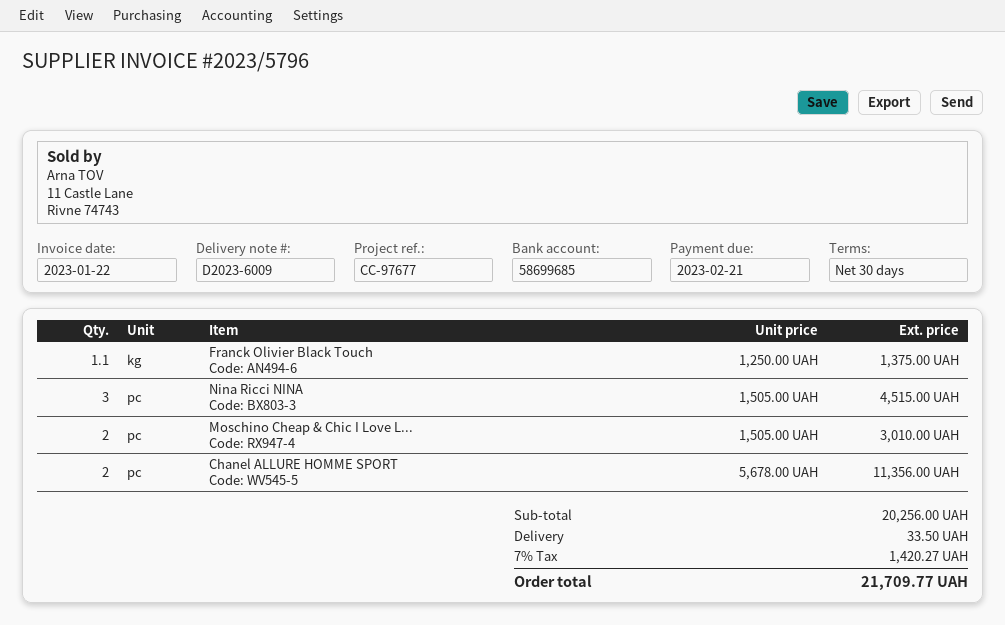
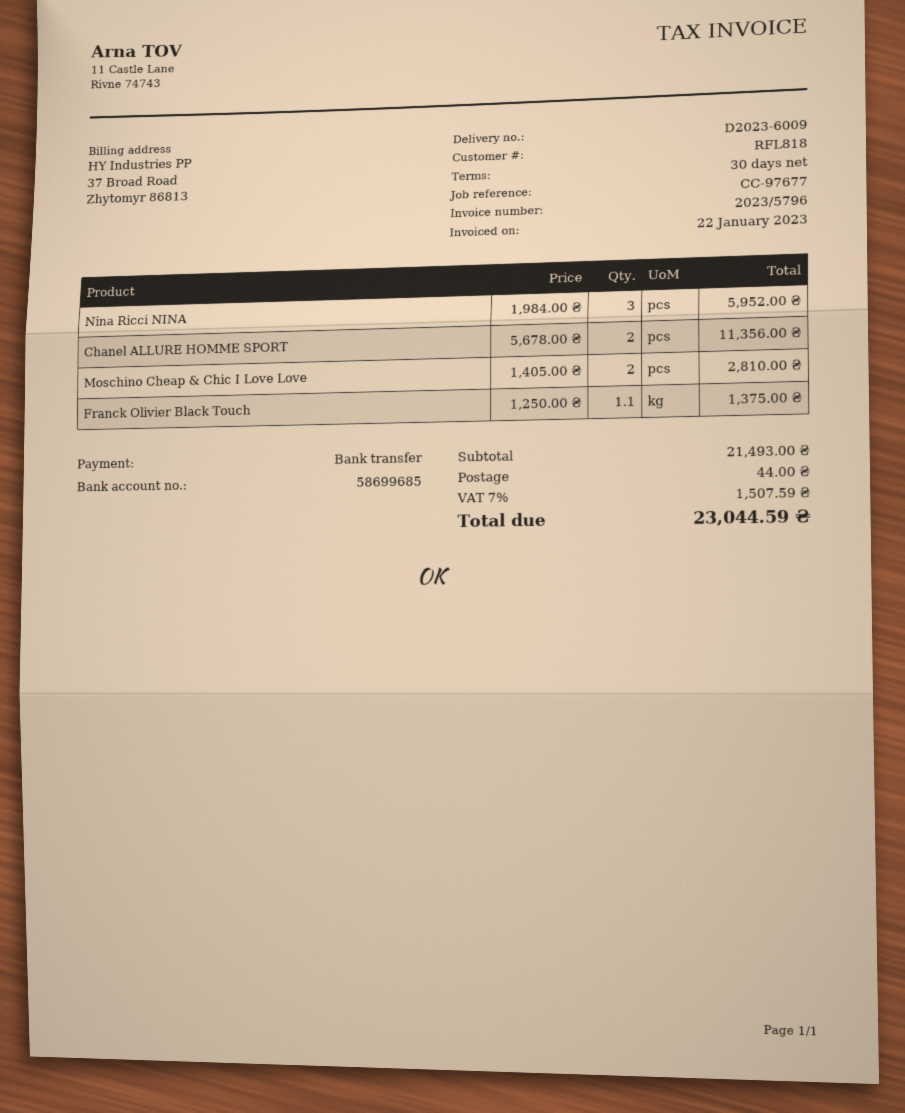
Nina Ricci NINA: 3 x 1505.00 = 4515.00 -> 3 x 1984.00 = 5952.00
Moschino Cheap & Chic I Love L...: 2 x 1505.00 = 3010.00 -> 2 x 1405.00 = 2810.00
subtotal: 20256.00 -> 21493.00
shipping: 33.50 -> 44.00
tax: 7% = 1420.27 -> 7% = 1507.59
total: 21709.77 -> 23044.59

